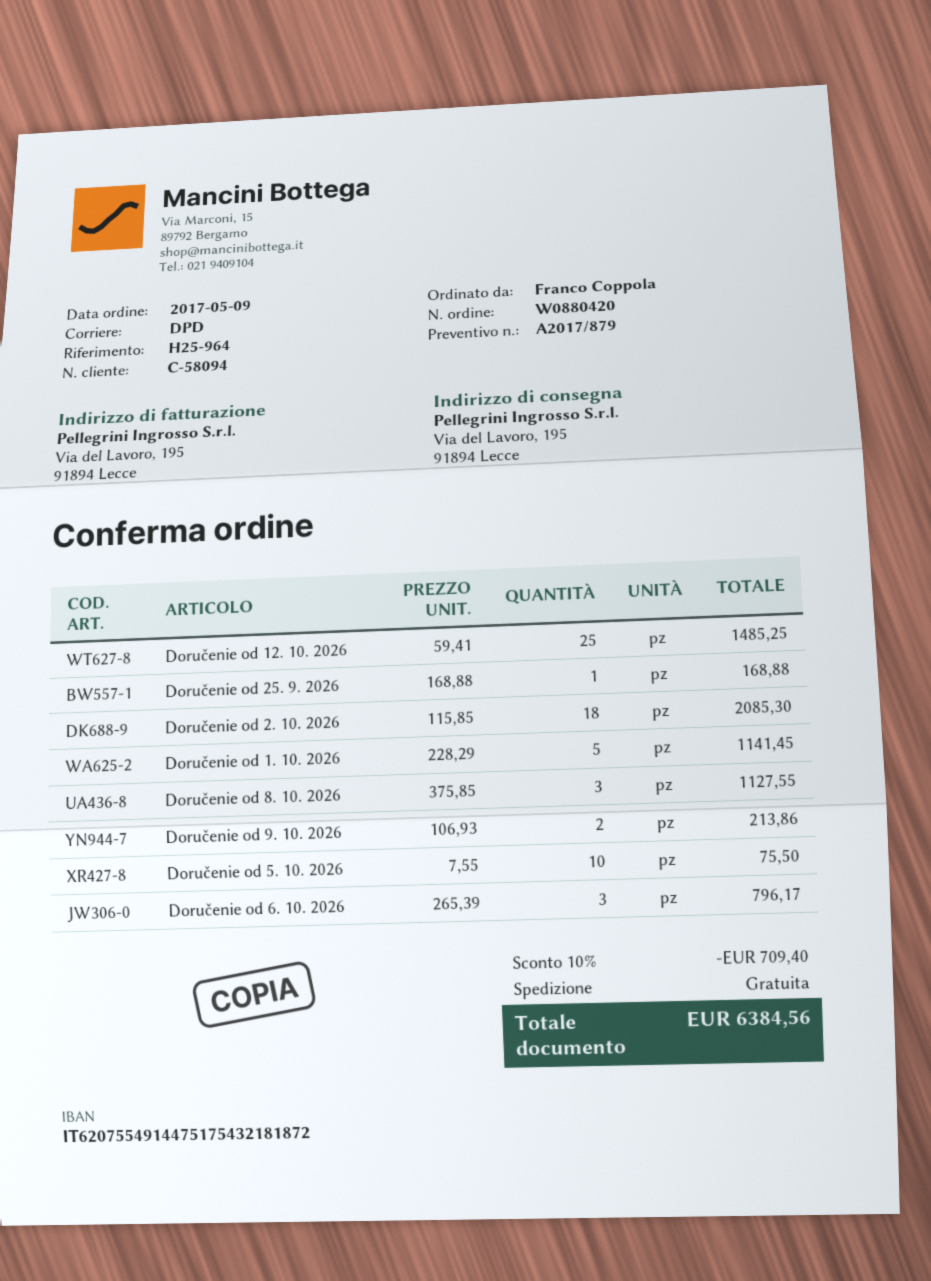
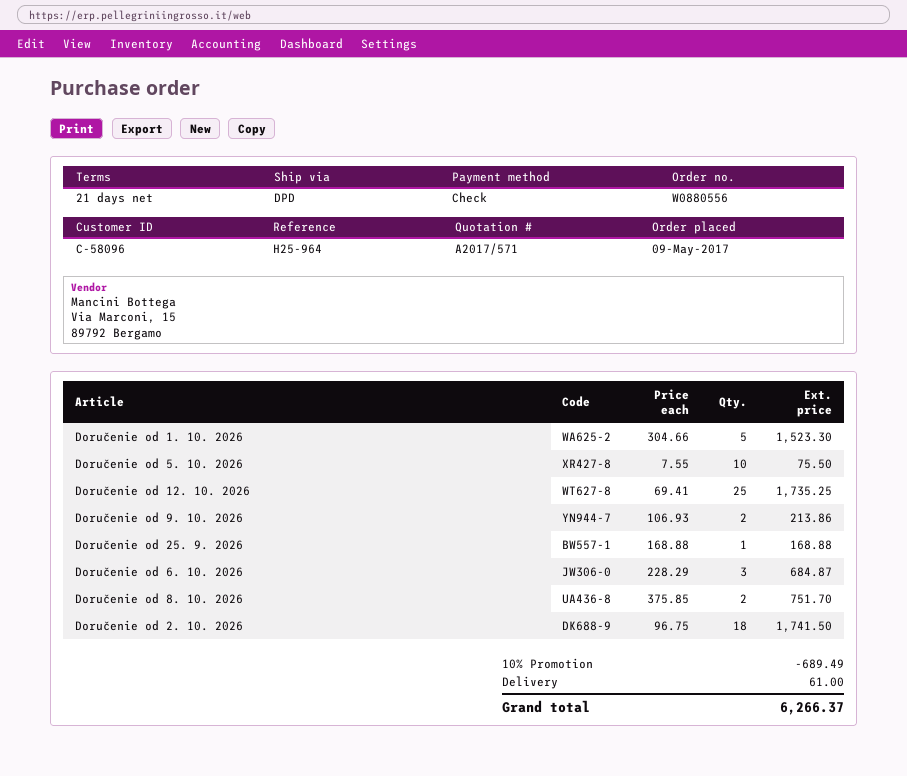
quote number: A2017/879 -> A2017/571
order number: W0880420 -> W0880556
customer number: C-58094 -> C-58096
Doručenie od 12. 10. 2026: 25 x 59.41 = 1485.25 -> 25 x 69.41 = 1735.25
Doručenie od 2. 10. 2026: 18 x 115.85 = 2085.30 -> 18 x 96.75 = 1741.50
Doručenie od 1. 10. 2026: 5 x 228.29 = 1141.45 -> 5 x 304.66 = 1523.30
Doručenie od 8. 10. 2026: 3 x 375.85 = 1127.55 -> 2 x 375.85 = 751.70
Doručenie od 6. 10. 2026: 3 x 265.39 = 796.17 -> 3 x 228.29 = 684.87
discount: 10% = 709.40 -> 10% = 689.49
shipping: 0.00 -> 61.00
total: 6384.56 -> 6266.37

